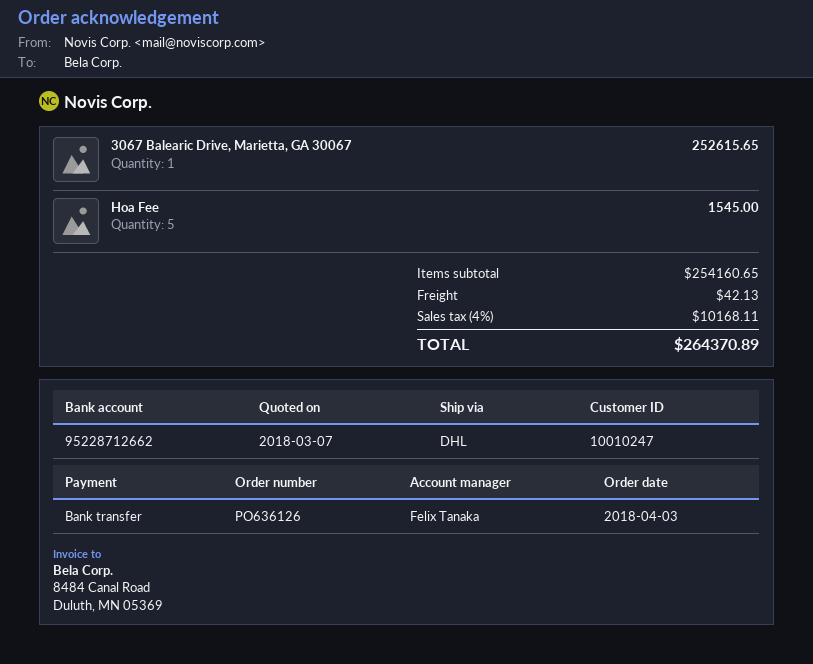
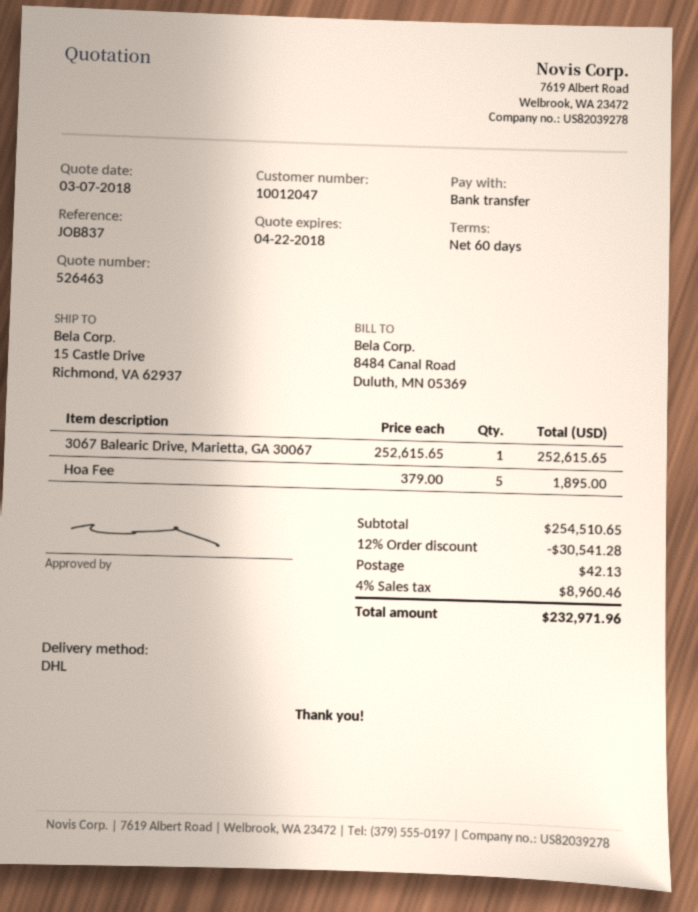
customer number: 10010247 -> 10012047
Hoa Fee: 5 for 1545.00 -> 5 for 1895.00
subtotal: 254160.65 -> 254510.65
discount: none -> 12% = 30541.28
tax: 4% = 10168.11 -> 4% = 8960.46
total: 264370.89 -> 232971.96

